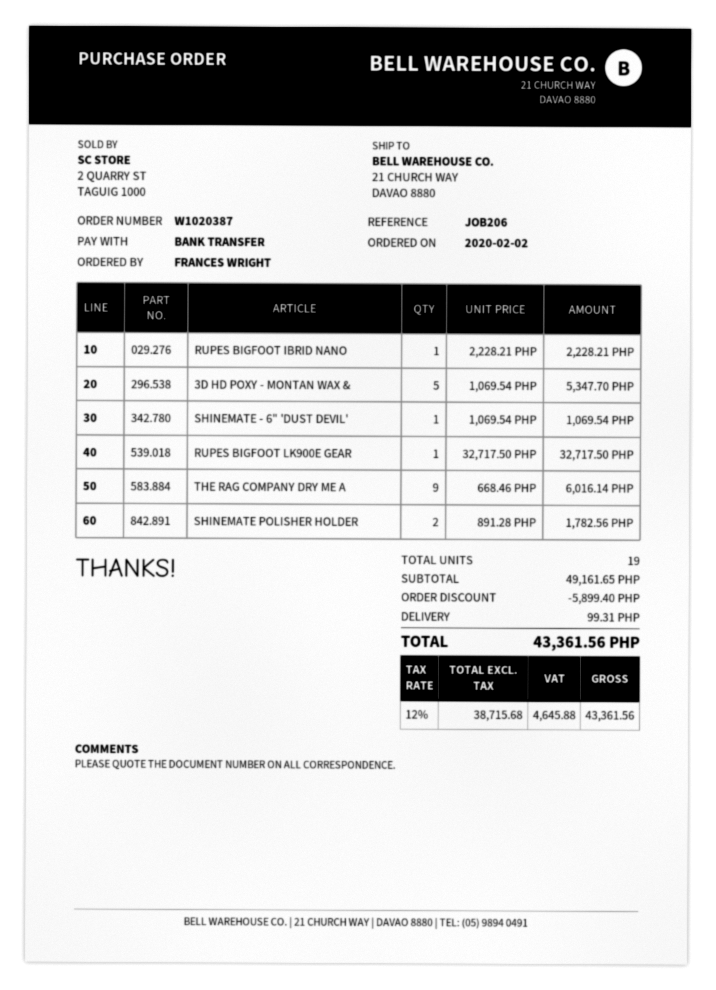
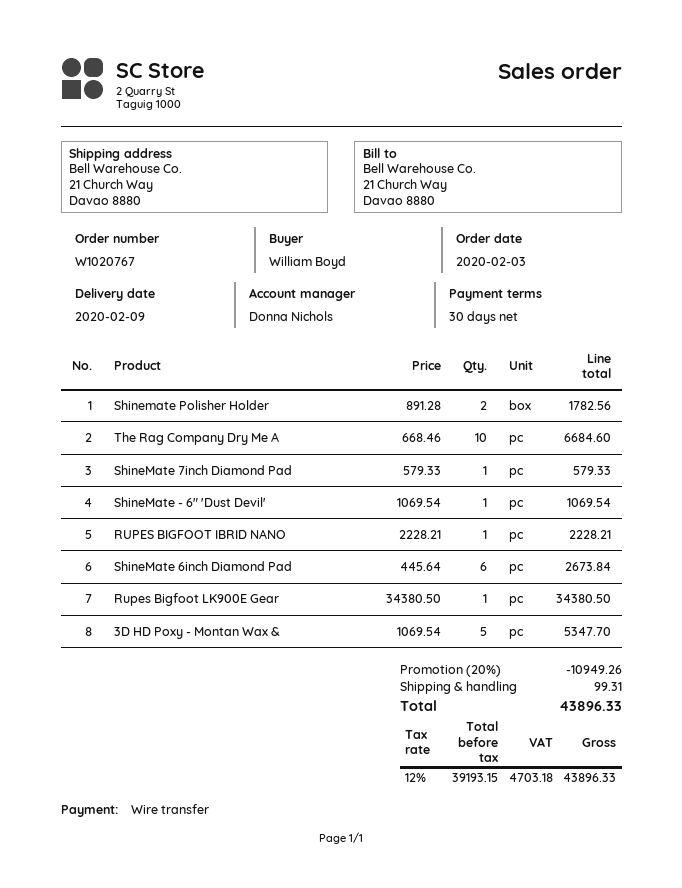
order number: W1020387 -> W1020767
order date: 2020-02-02 -> 2020-02-03
ordered by: FRANCES WRIGHT -> William Boyd
RUPES BIGFOOT LK900E GEAR: 1 x 32717.50 = 32717.50 -> 1 x 34380.50 = 34380.50
THE RAG COMPANY DRY ME A: 9 x 668.46 = 6016.14 -> 10 x 668.46 = 6684.60
ShineMate 7inch Diamond Pad: none -> 1 x 579.33 = 579.33
ShineMate 6inch Diamond Pad: none -> 6 x 445.64 = 2673.84
discount: 5899.40 -> 10949.26
net: 38715.68 -> 39193.15
tax: 12% = 4645.88 -> 12% = 4703.18
total: 43361.56 -> 43896.33

